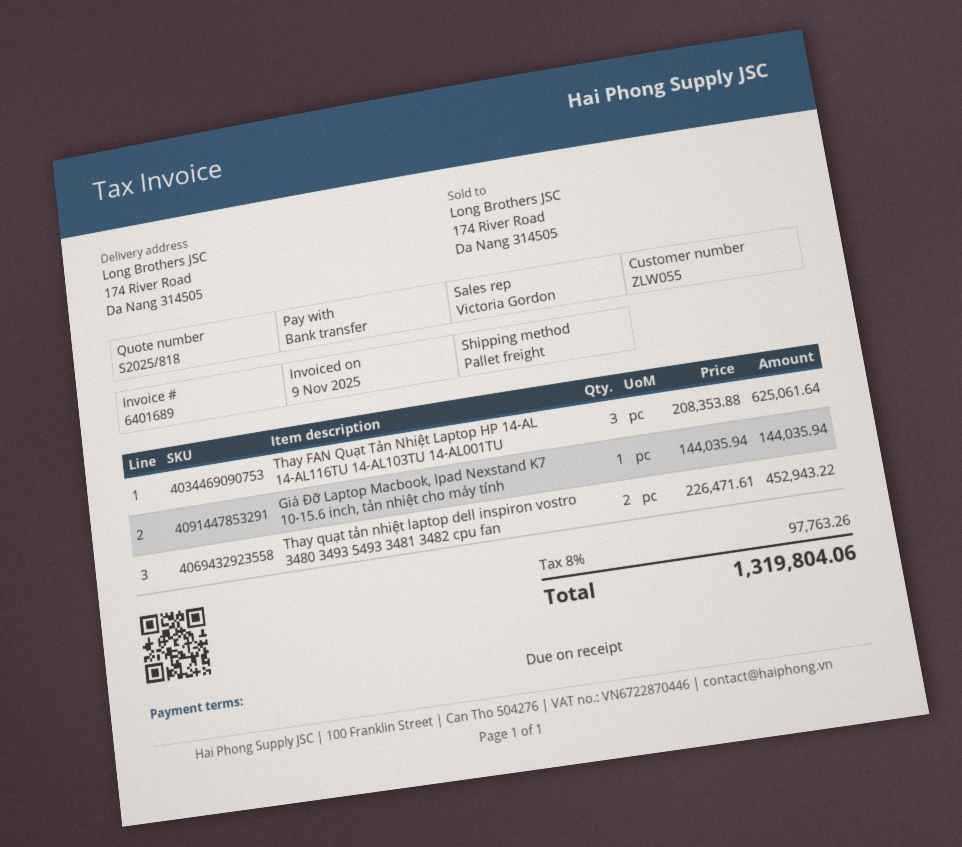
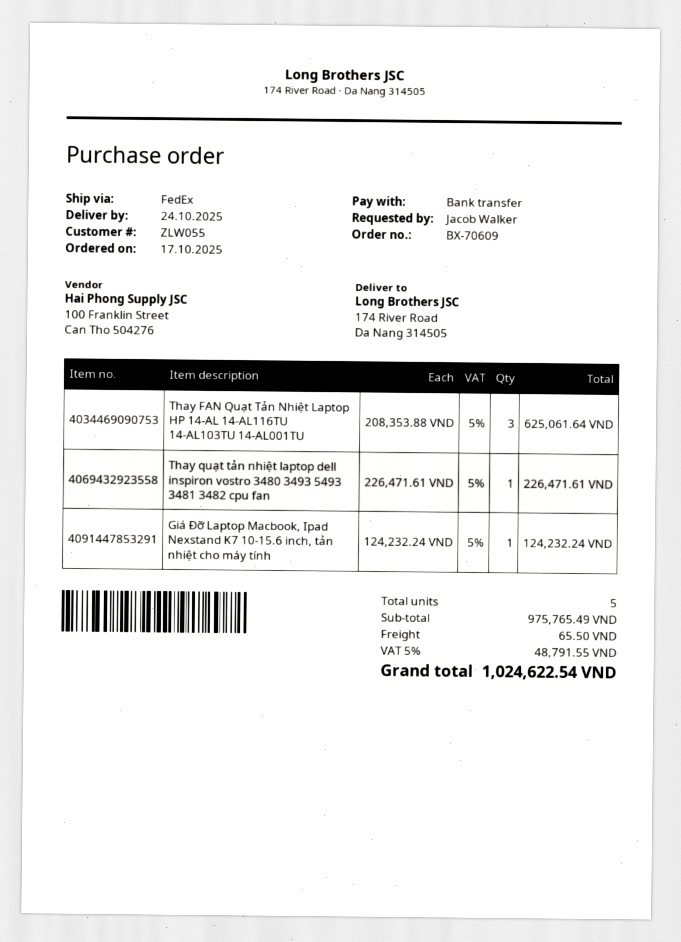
shipping method: pallet freight -> FedEx
Giá Đỡ Laptop Macbook, Ipad Nexstand K7 10-15.6 inch, tản nhiệt cho máy tính: 1 x 144035.94 = 144035.94 -> 1 x 124232.24 = 124232.24
Thay quạt tản nhiệt laptop dell inspiron vostro 3480 3493 5493 3481 3482 cpu fan: 2 x 226471.61 = 452943.22 -> 1 x 226471.61 = 226471.61
shipping: none -> 65.50
tax: 8% = 97763.26 -> 5% = 48791.55
total: 1319804.06 -> 1024622.54

